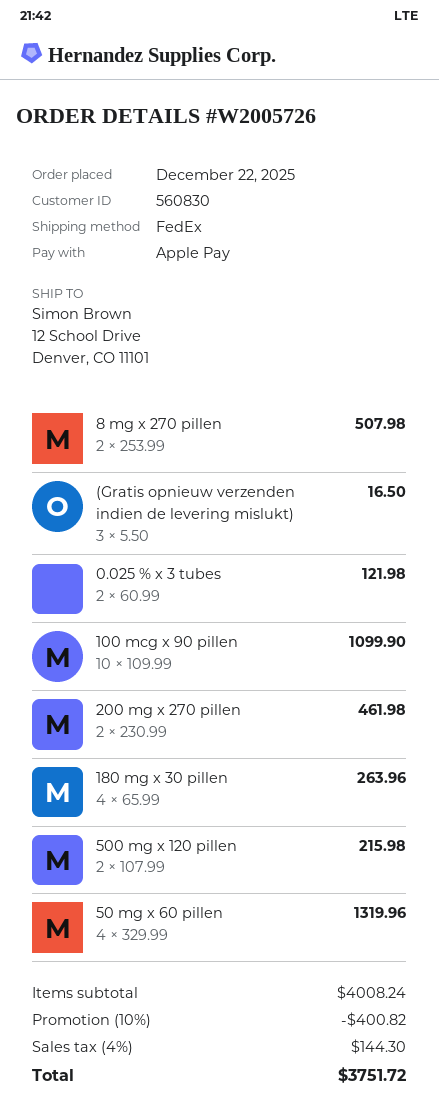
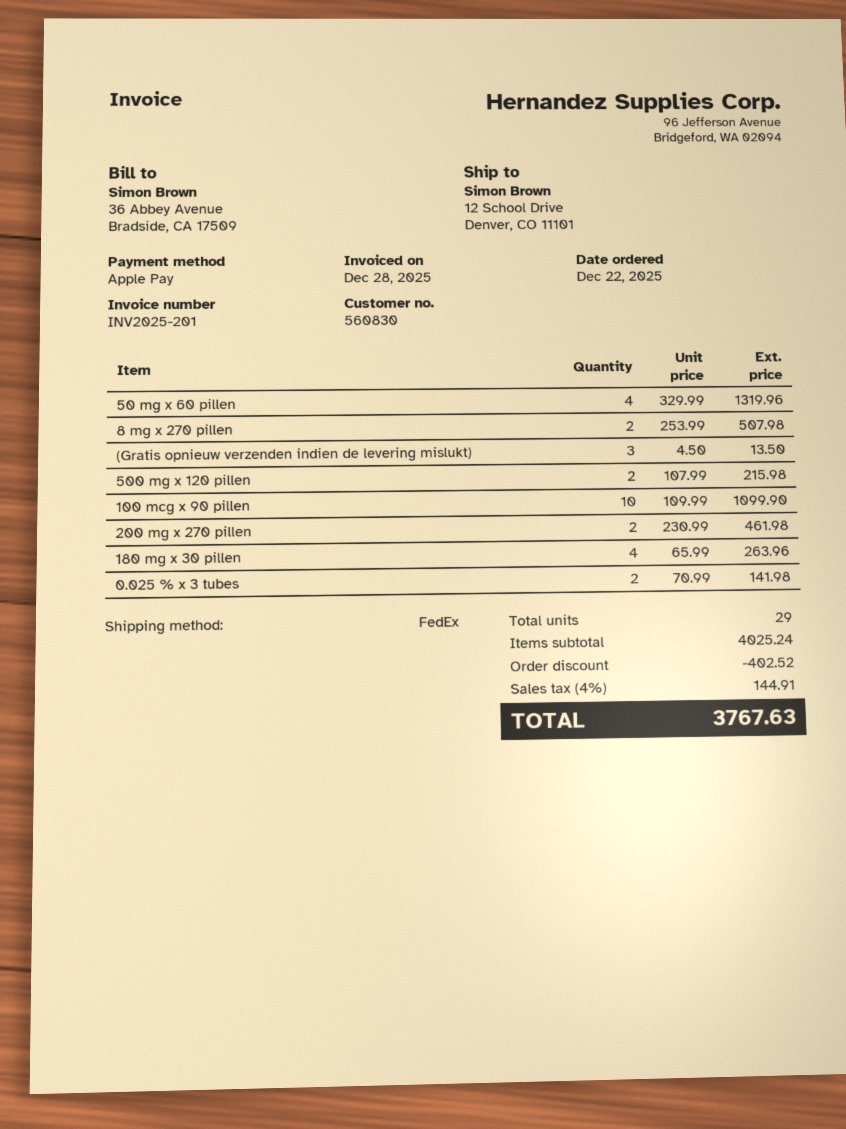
(Gratis opnieuw verzenden indien de levering mislukt): 3 x 5.50 = 16.50 -> 3 x 4.50 = 13.50
0.025 % x 3 tubes: 2 x 60.99 = 121.98 -> 2 x 70.99 = 141.98
subtotal: 4008.24 -> 4025.24
discount: 400.82 -> 402.52
tax: 4% = 144.30 -> 4% = 144.91
total: 3751.72 -> 3767.63

